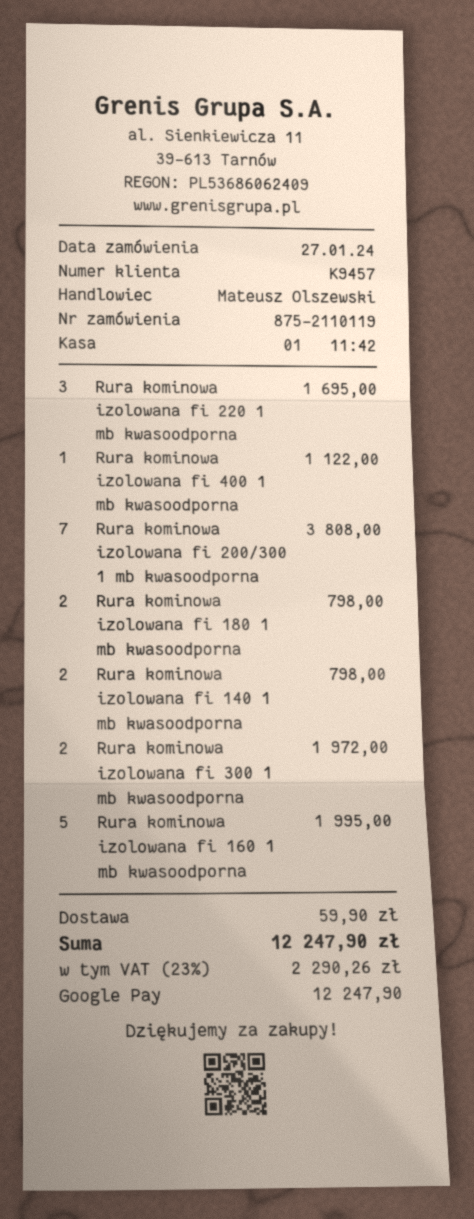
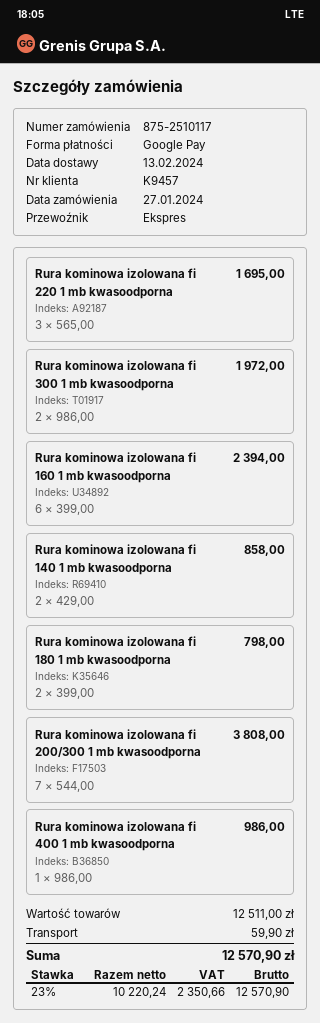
order number: 875-2110119 -> 875-2510117
Rura kominowa izolowana fi 400 1 mb kwasoodporna: 1 for 1122.00 -> 1 for 986.00
Rura kominowa izolowana fi 140 1 mb kwasoodporna: 2 for 798.00 -> 2 for 858.00
Rura kominowa izolowana fi 160 1 mb kwasoodporna: 5 for 1995.00 -> 6 for 2394.00
tax: 23% = 2290.26 -> 23% = 2350.66
total: 12247.90 -> 12570.90

